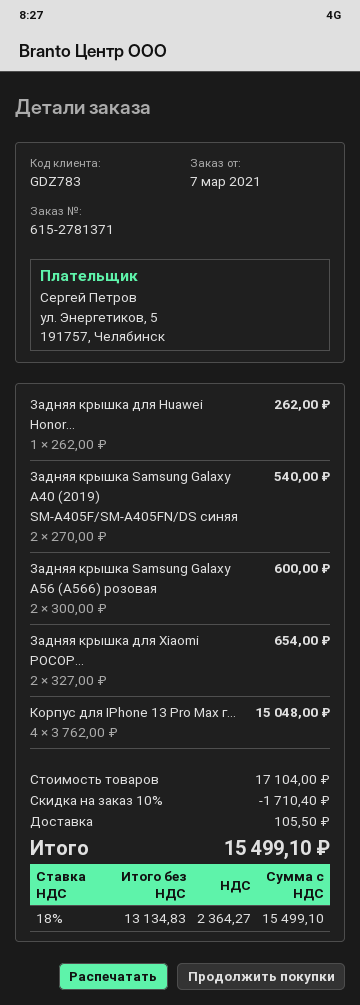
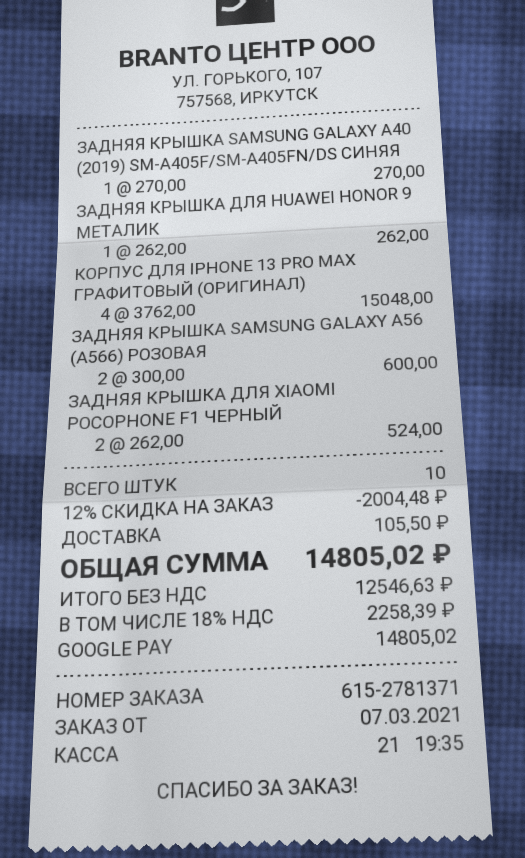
Задняя крышка Samsung Galaxy A40 (2019) SM-A405F/SM-A405FN/DS синяя: 2 x 270.00 = 540.00 -> 1 x 270.00 = 270.00
Задняя крышка для Xiaomi POCOP...: 2 x 327.00 = 654.00 -> 2 x 262.00 = 524.00
discount: 10% = 1710.40 -> 12% = 2004.48
net: 13134.83 -> 12546.63
tax: 18% = 2364.27 -> 18% = 2258.39
total: 15499.10 -> 14805.02

